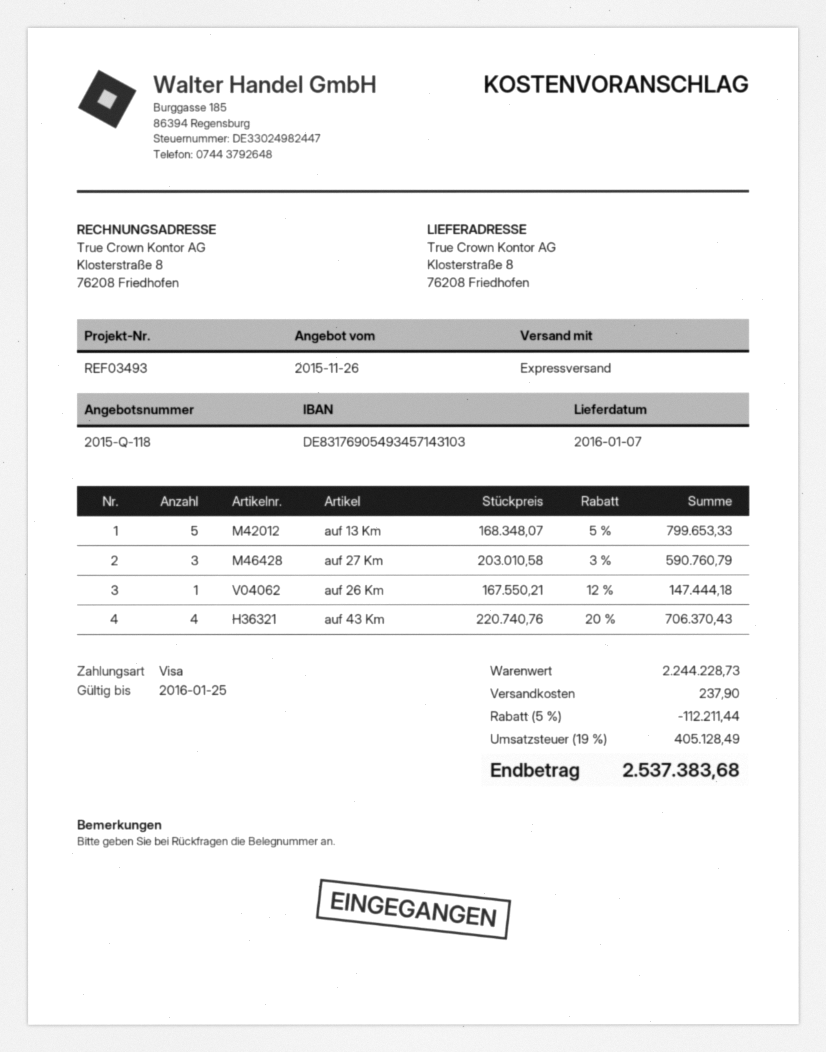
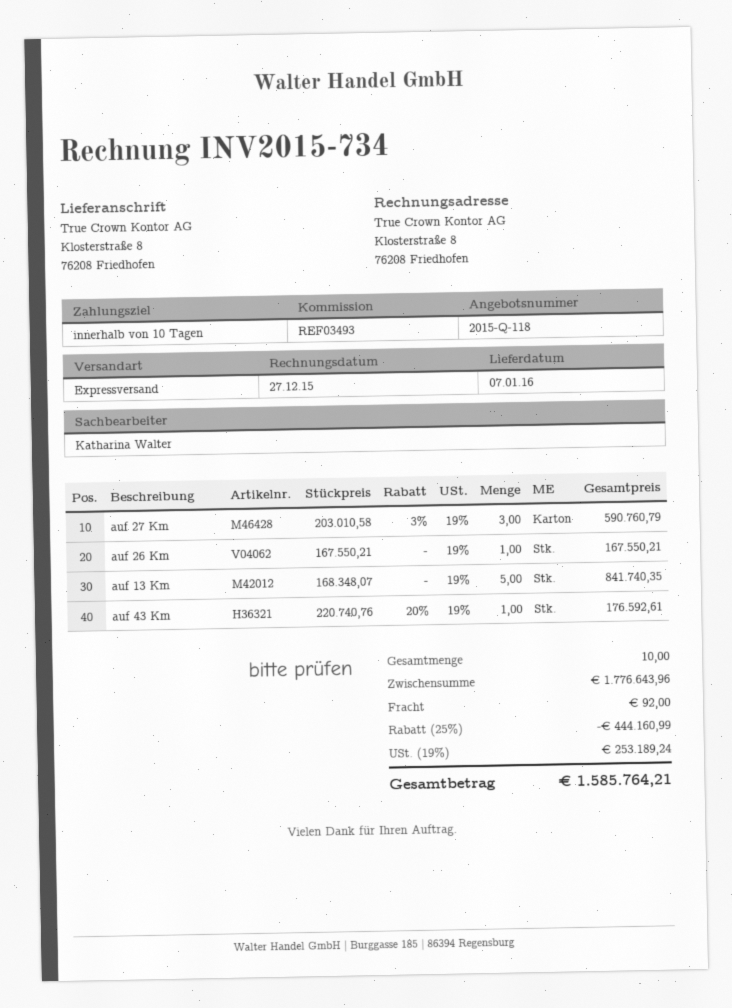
auf 13 Km: 5 x 168348.07 - 5% = 799653.33 -> 5 x 168348.07 = 841740.35
auf 26 Km: 1 x 167550.21 - 12% = 147444.18 -> 1 x 167550.21 = 167550.21
auf 43 Km: 4 x 220740.76 - 20% = 706370.43 -> 1 x 220740.76 - 20% = 176592.61
subtotal: 2244228.73 -> 1776643.96
discount: 5% = 112211.44 -> 25% = 444160.99
shipping: 237.90 -> 92.00
tax: 19% = 405128.49 -> 19% = 253189.24
total: 2537383.68 -> 1585764.21

